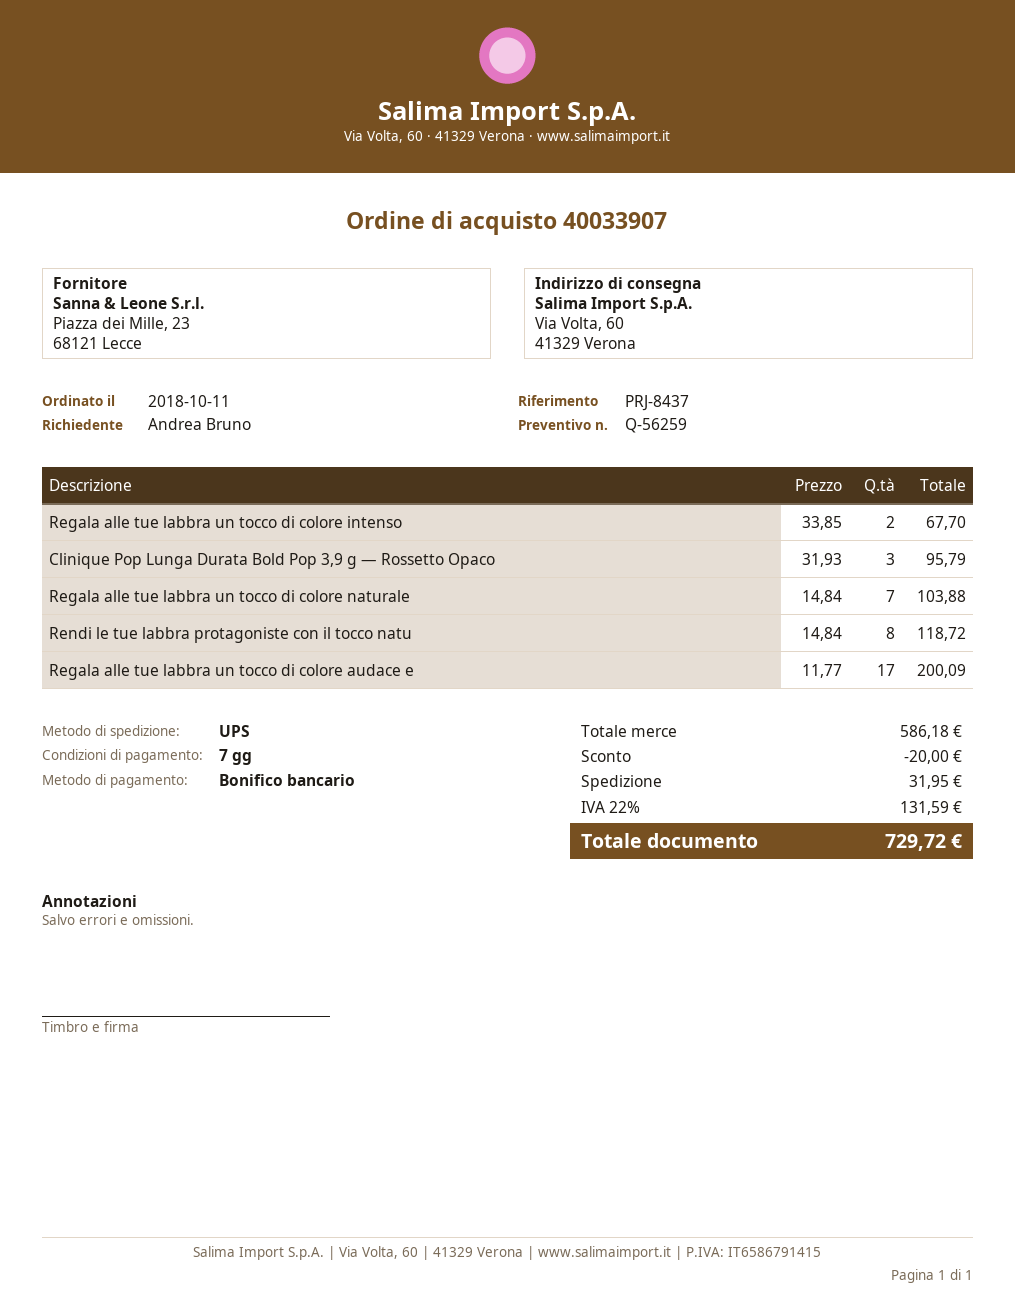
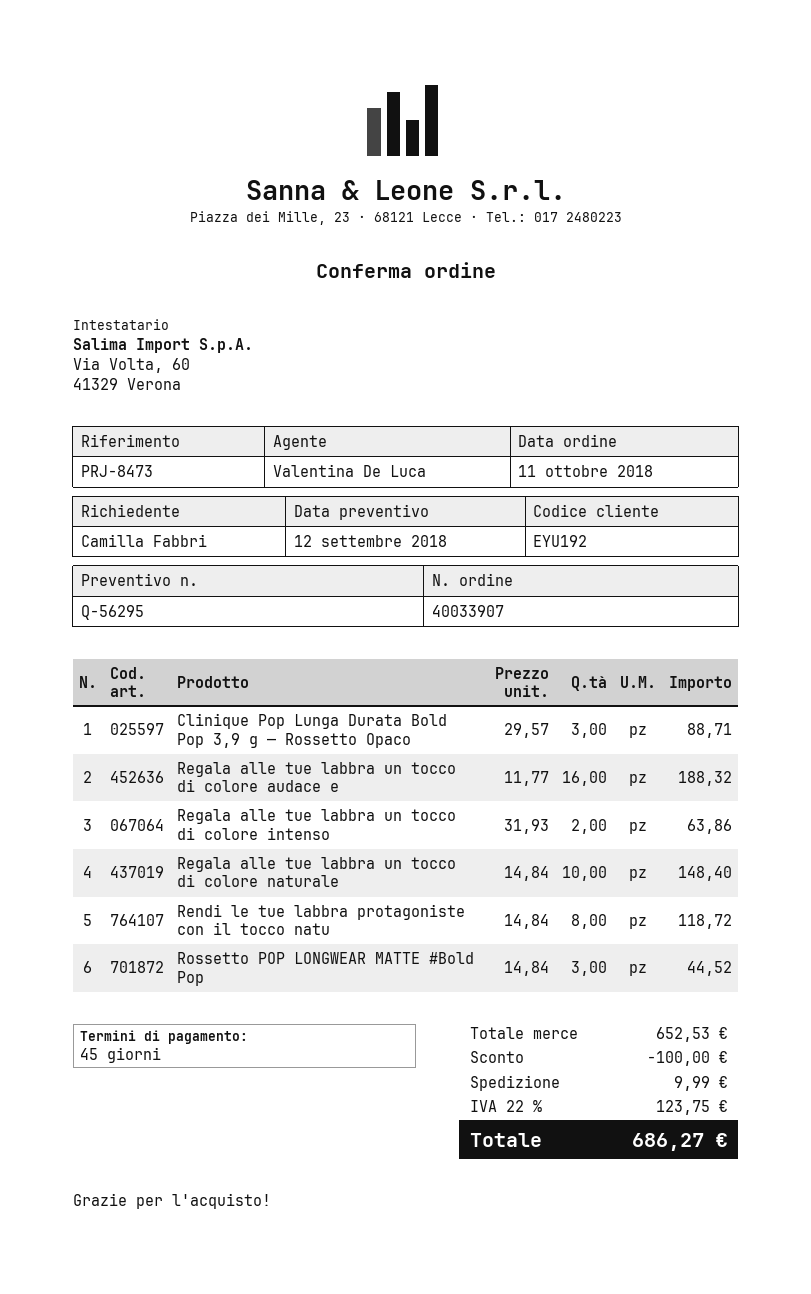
quote number: Q-56259 -> Q-56295
payment terms: 7 days -> 45 days
reference: PRJ-8437 -> PRJ-8473
ordered by: Andrea Bruno -> Camilla Fabbri
Regala alle tue labbra un tocco di colore intenso: 2 x 33.85 = 67.70 -> 2 x 31.93 = 63.86
Clinique Pop Lunga Durata Bold Pop 3,9 g — Rossetto Opaco: 3 x 31.93 = 95.79 -> 3 x 29.57 = 88.71
Regala alle tue labbra un tocco di colore naturale: 7 x 14.84 = 103.88 -> 10 x 14.84 = 148.40
Regala alle tue labbra un tocco di colore audace e: 17 x 11.77 = 200.09 -> 16 x 11.77 = 188.32
Rossetto POP LONGWEAR MATTE #Bold Pop: none -> 3 x 14.84 = 44.52
subtotal: 586.18 -> 652.53
discount: 20.00 -> 100.00
shipping: 31.95 -> 9.99
tax: 22% = 131.59 -> 22% = 123.75
total: 729.72 -> 686.27

